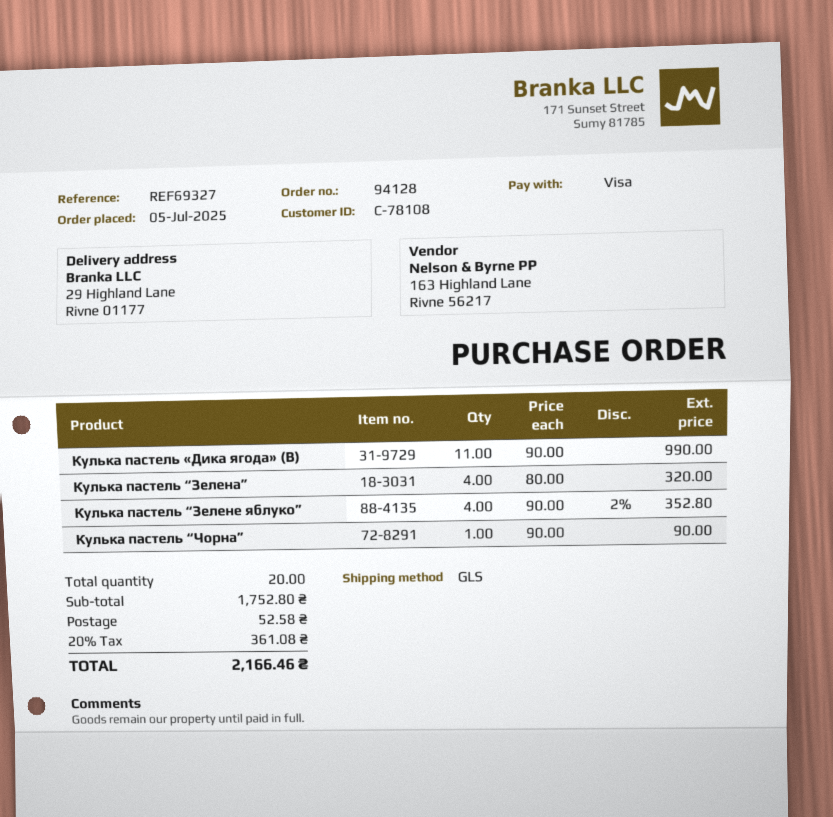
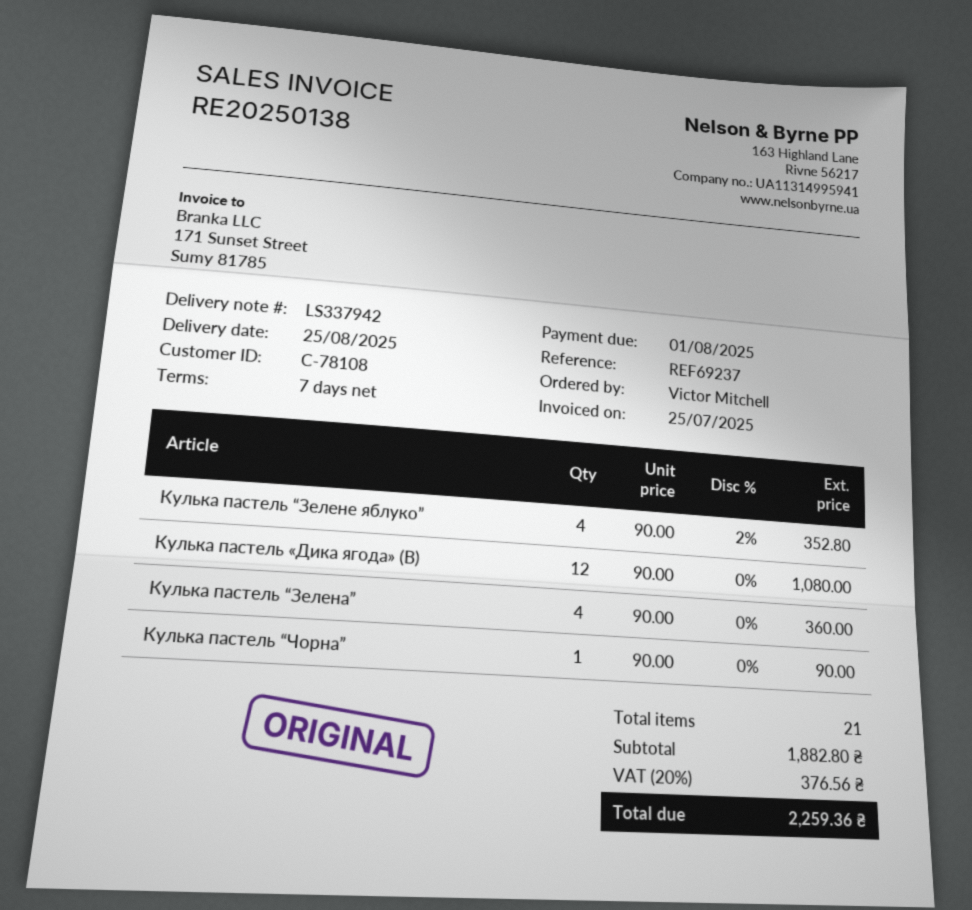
reference: REF69327 -> REF69237
Кулька пастель «Дика ягода» (B): 11 x 90.00 = 990.00 -> 12 x 90.00 = 1080.00
Кулька пастель “Зелена”: 4 x 80.00 = 320.00 -> 4 x 90.00 = 360.00
total quantity: 20 -> 21
subtotal: 1752.80 -> 1882.80
shipping: 52.58 -> none
tax: 20% = 361.08 -> 20% = 376.56
total: 2166.46 -> 2259.36

